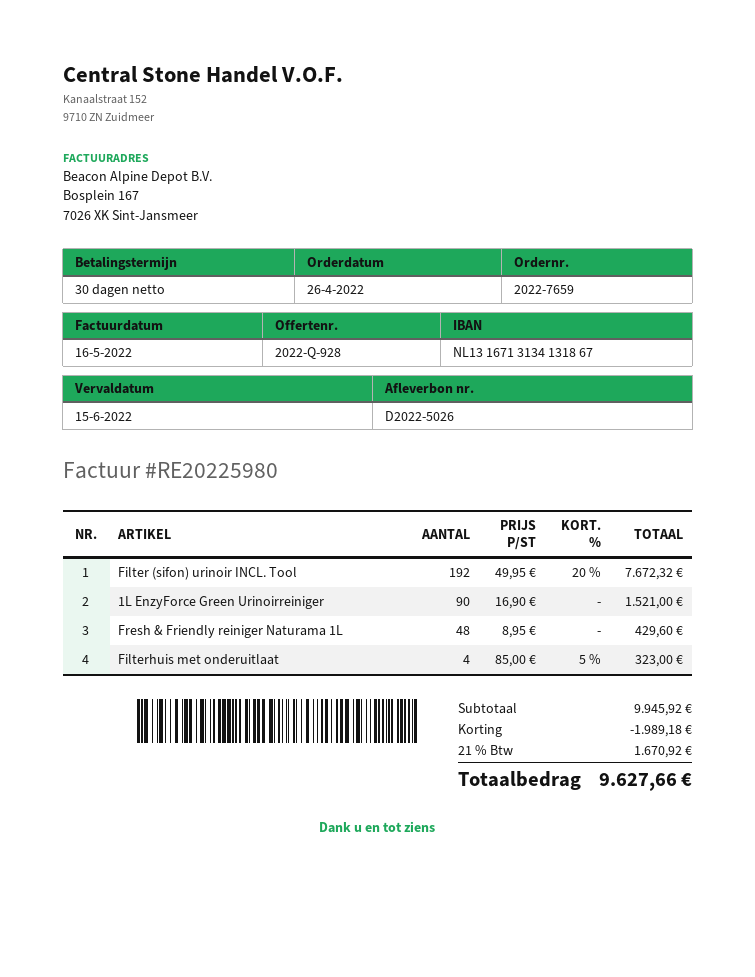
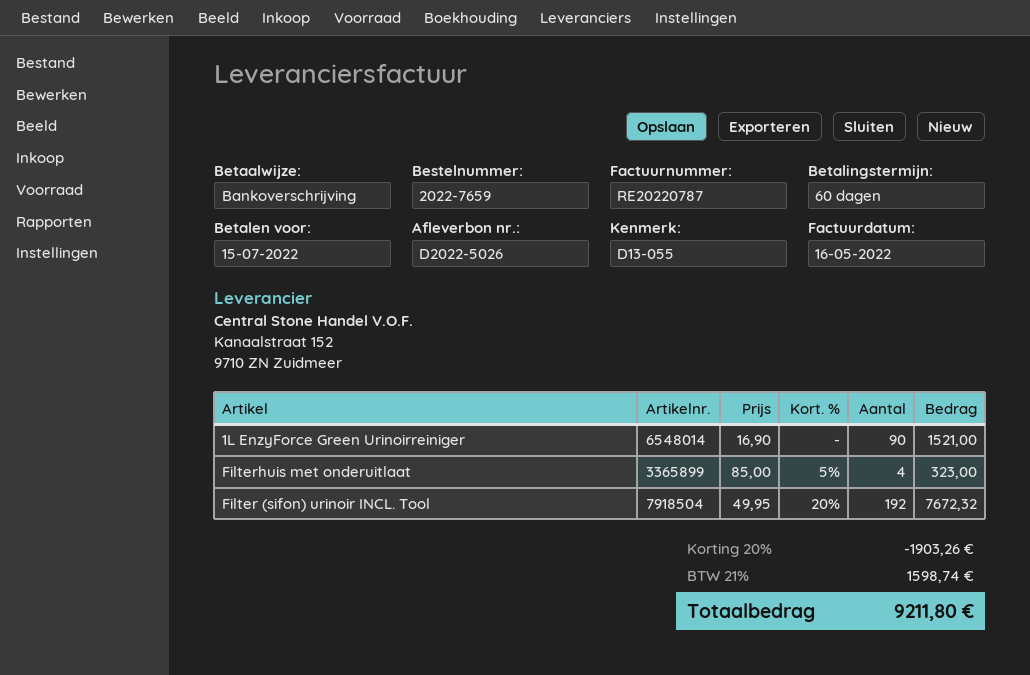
invoice number: RE20225980 -> RE20220787
payment terms: 30 days -> 60 days
due date: 2022-06-15 -> 2022-07-15
Fresh & Friendly reiniger Naturama 1L: 48 x 8.95 = 429.60 -> none
discount: 1989.18 -> 1903.26
tax: 21% = 1670.92 -> 21% = 1598.74
total: 9627.66 -> 9211.80

